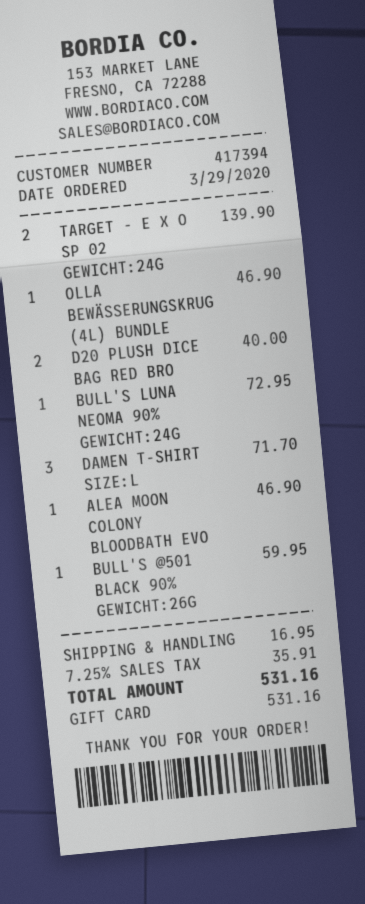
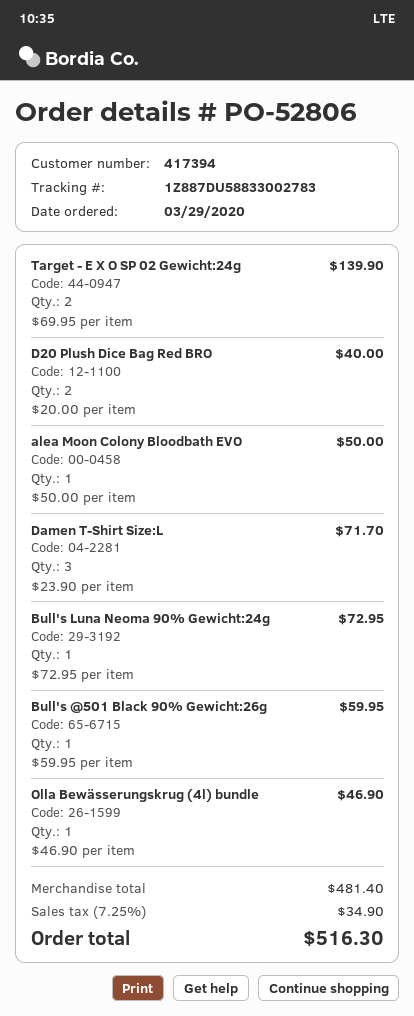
ALEA MOON COLONY BLOODBATH EVO: 1 for 46.90 -> 1 for 50.00
shipping: 16.95 -> none
tax: 7.25% = 35.91 -> 7.25% = 34.90
total: 531.16 -> 516.30

